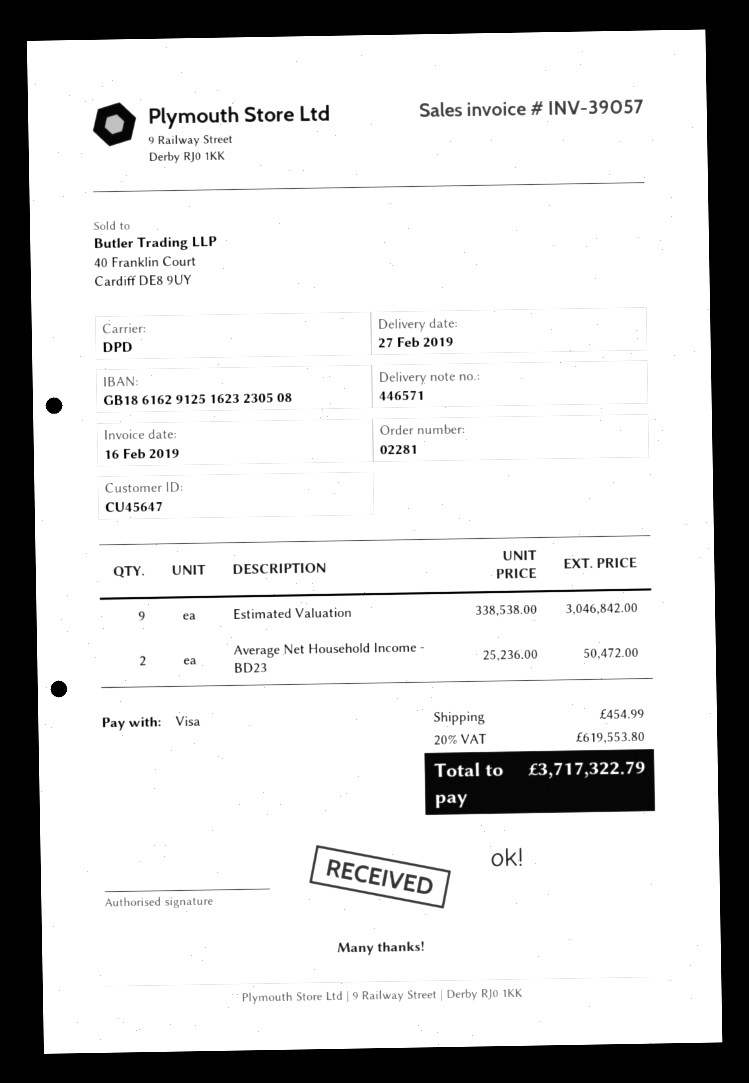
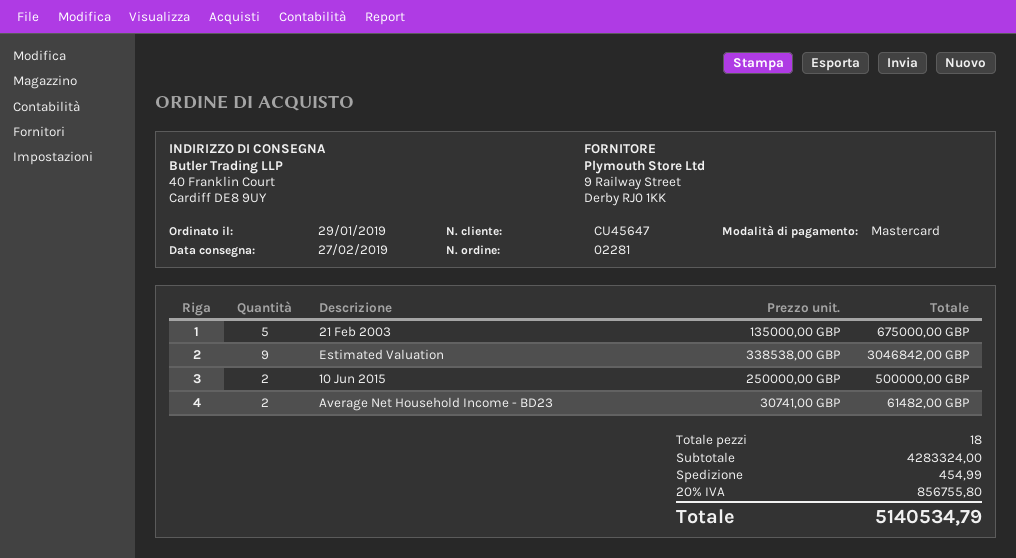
payment method: Visa -> Mastercard
Average Net Household Income - BD23: 2 x 25236.00 = 50472.00 -> 2 x 30741.00 = 61482.00
21 Feb 2003: none -> 5 x 135000.00 = 675000.00
10 Jun 2015: none -> 2 x 250000.00 = 500000.00
tax: 20% = 619553.80 -> 20% = 856755.80
total: 3717322.79 -> 5140534.79

